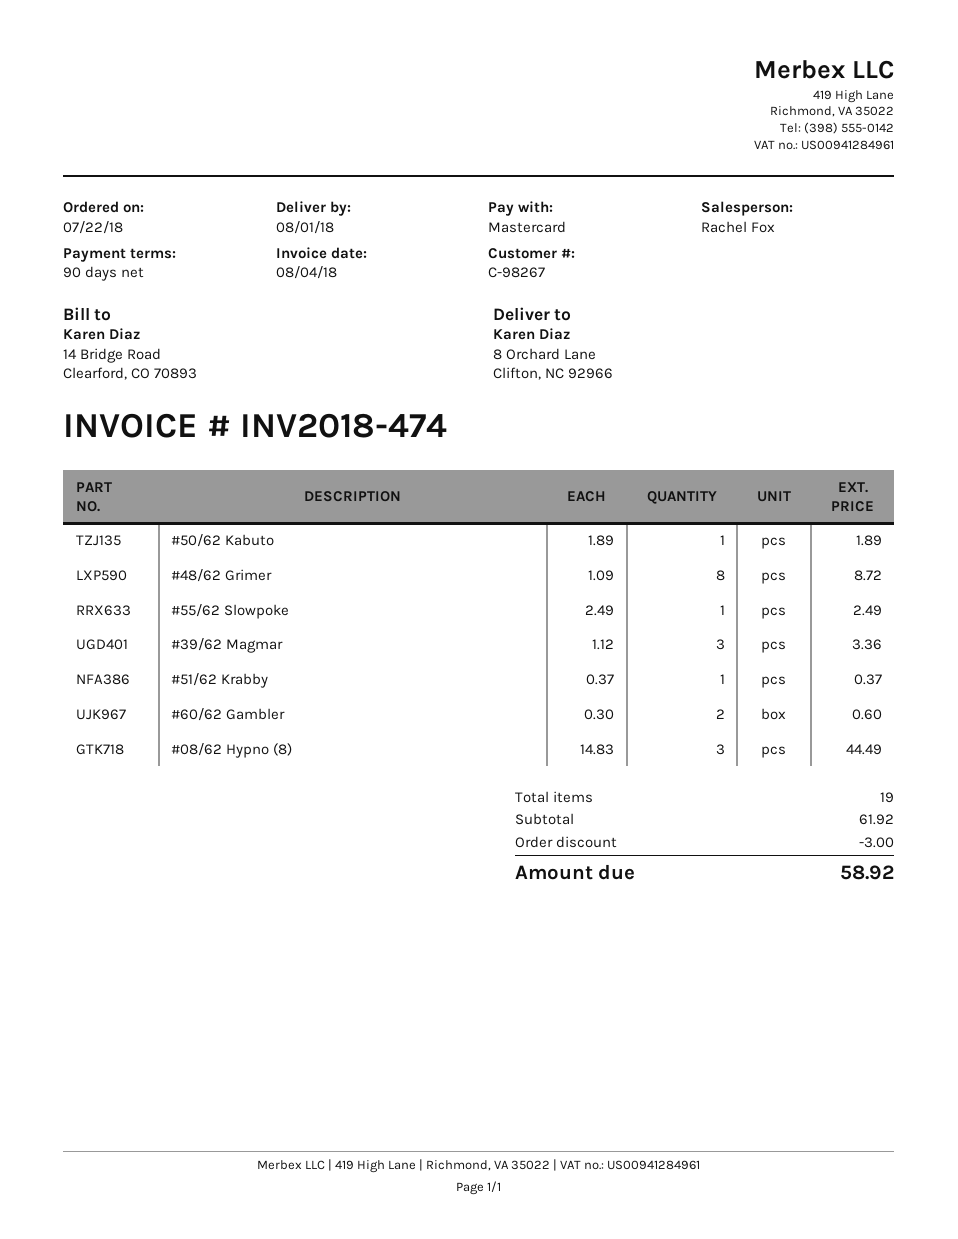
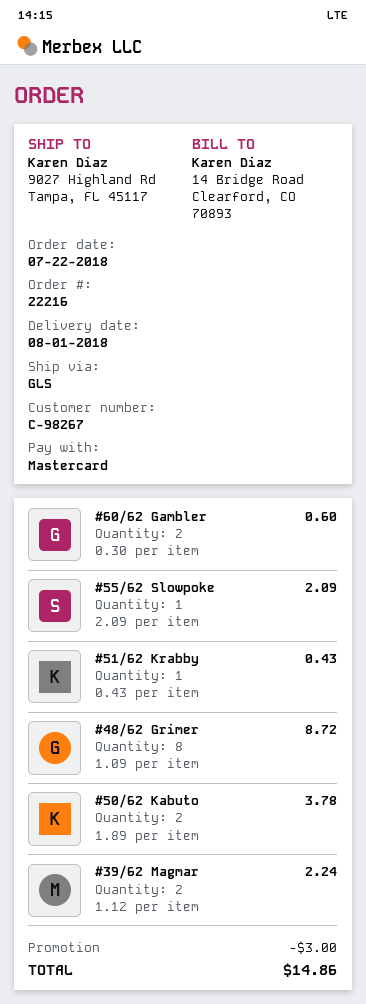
ship to: 8 Orchard Lane, Clifton, NC 92966 -> 9027 Highland Rd, Tampa, FL 45117
#50/62 Kabuto: 1 x 1.89 = 1.89 -> 2 x 1.89 = 3.78
#55/62 Slowpoke: 1 x 2.49 = 2.49 -> 1 x 2.09 = 2.09
#39/62 Magmar: 3 x 1.12 = 3.36 -> 2 x 1.12 = 2.24
#51/62 Krabby: 1 x 0.37 = 0.37 -> 1 x 0.43 = 0.43
#08/62 Hypno (8): 3 x 14.83 = 44.49 -> none
total: 58.92 -> 14.86

